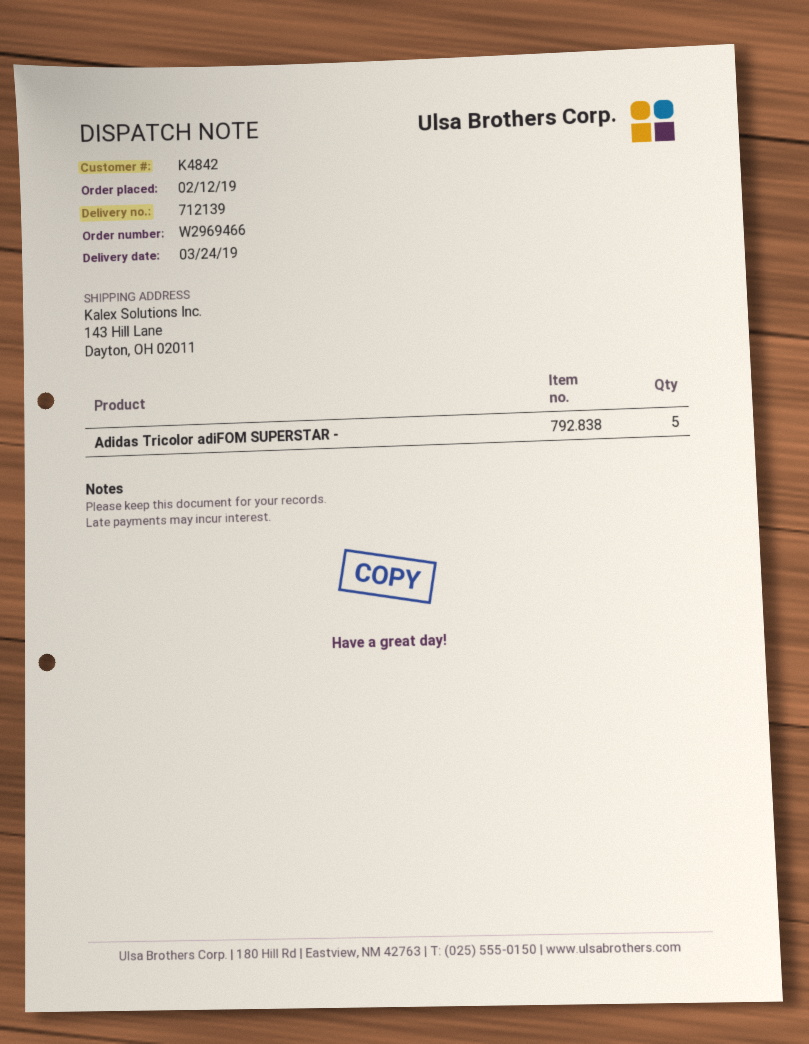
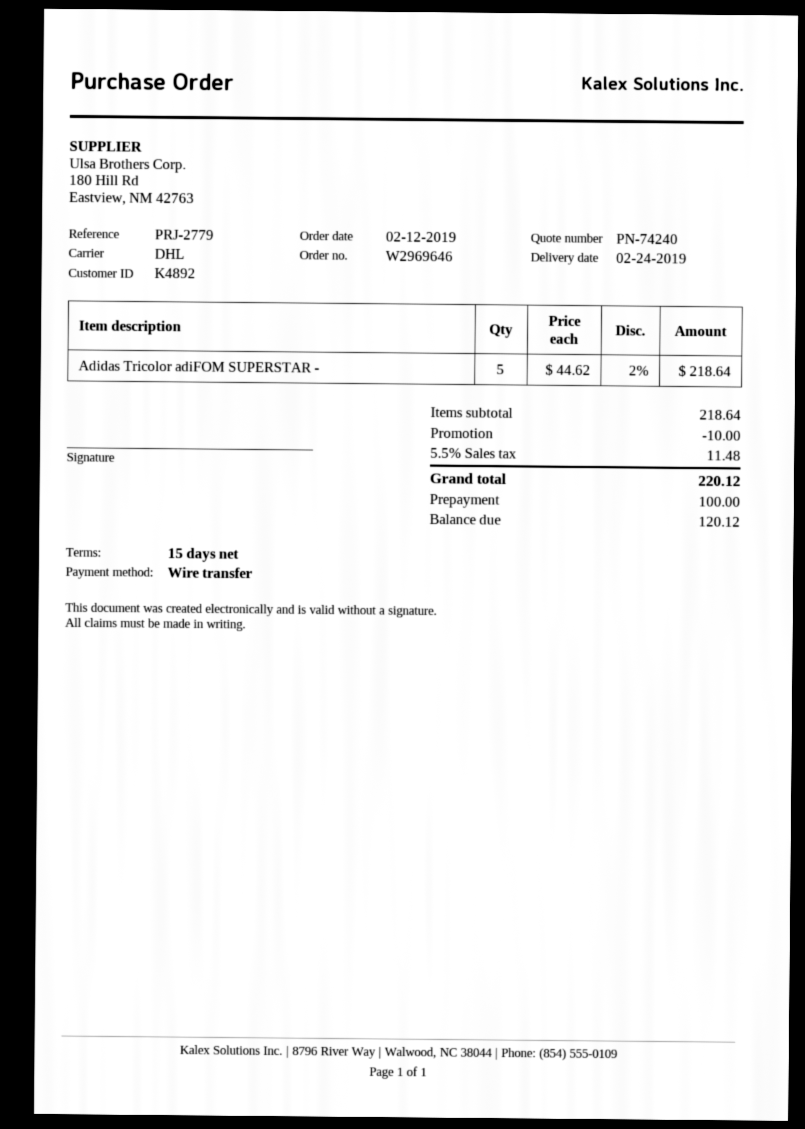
order number: W2969466 -> W2969646
delivery date: 2019-03-24 -> 2019-02-24
customer number: K4842 -> K4892

